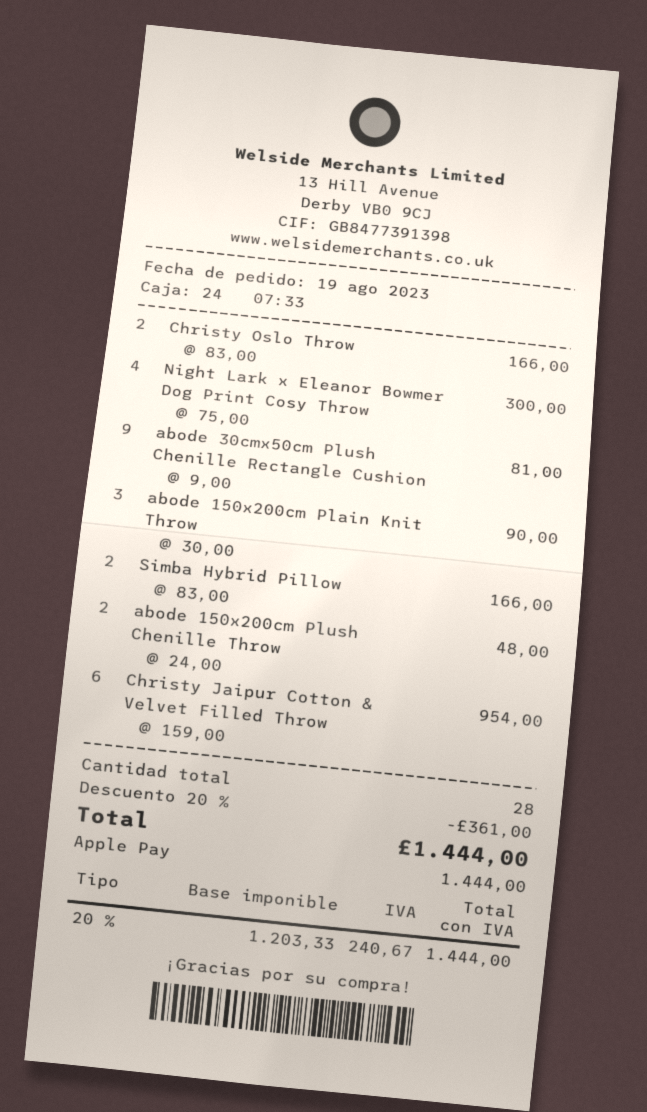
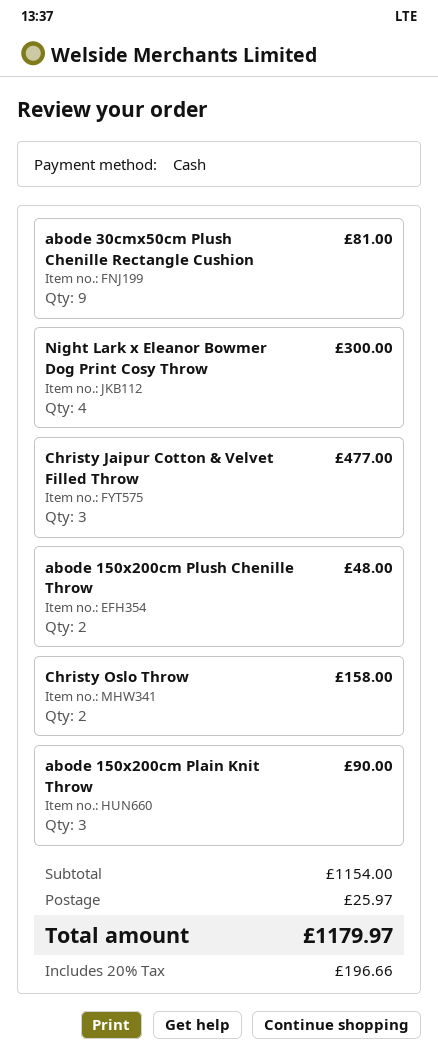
payment method: Apple Pay -> cash
Christy Oslo Throw: 2 for 166.00 -> 2 for 158.00
Simba Hybrid Pillow: 2 for 166.00 -> none
Christy Jaipur Cotton & Velvet Filled Throw: 6 for 954.00 -> 3 for 477.00
discount: 20% = 361.00 -> none
shipping: none -> 25.97
tax: 20% = 240.67 -> 20% = 196.66
total: 1444.00 -> 1179.97

